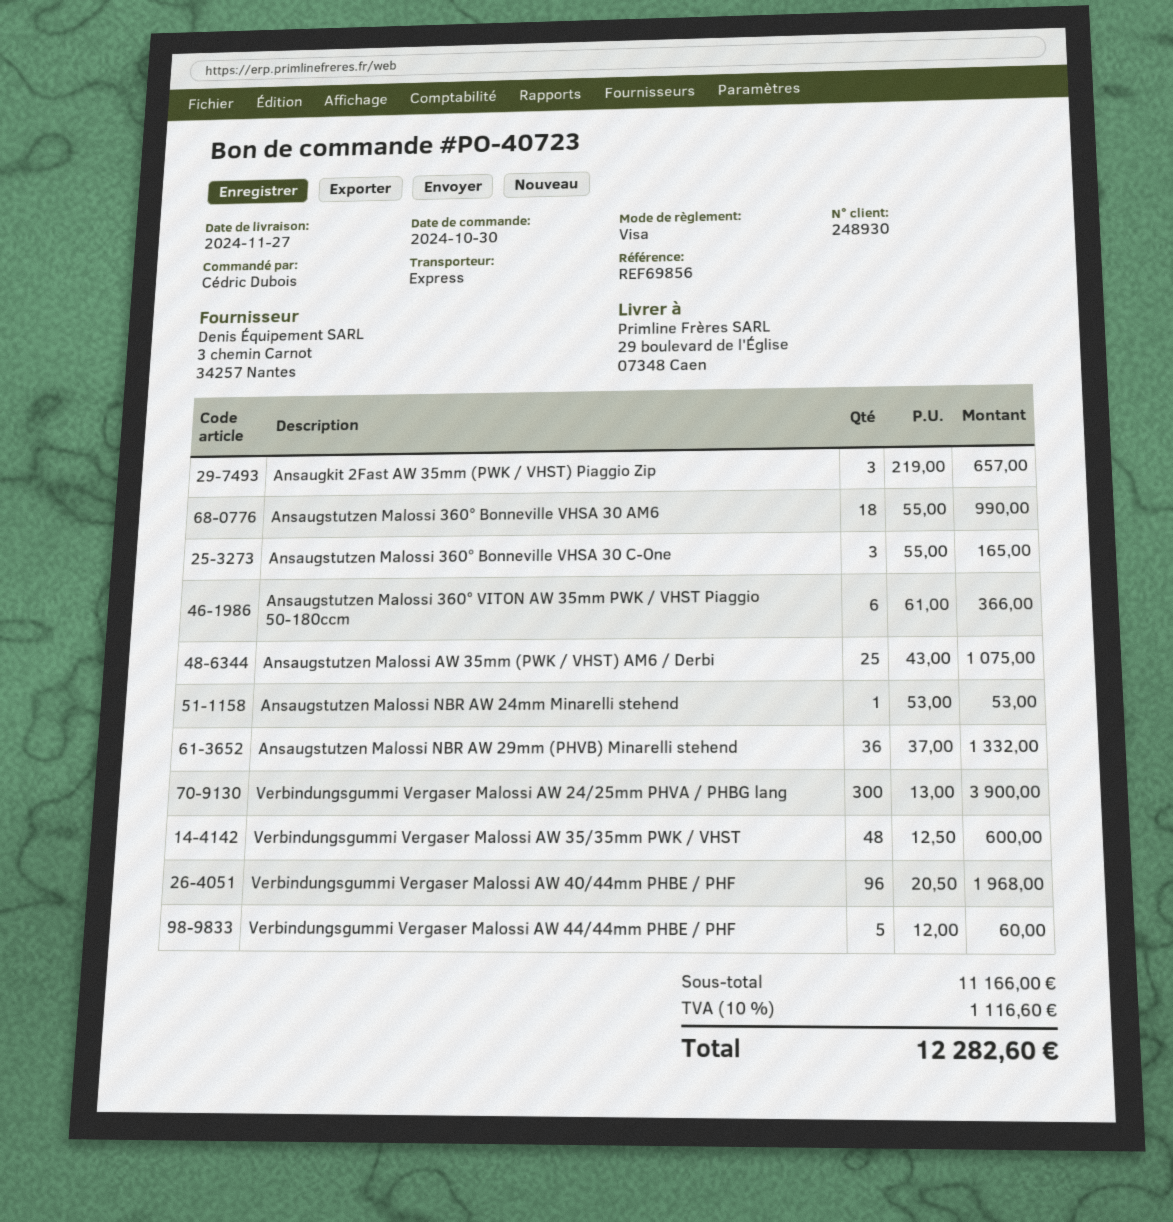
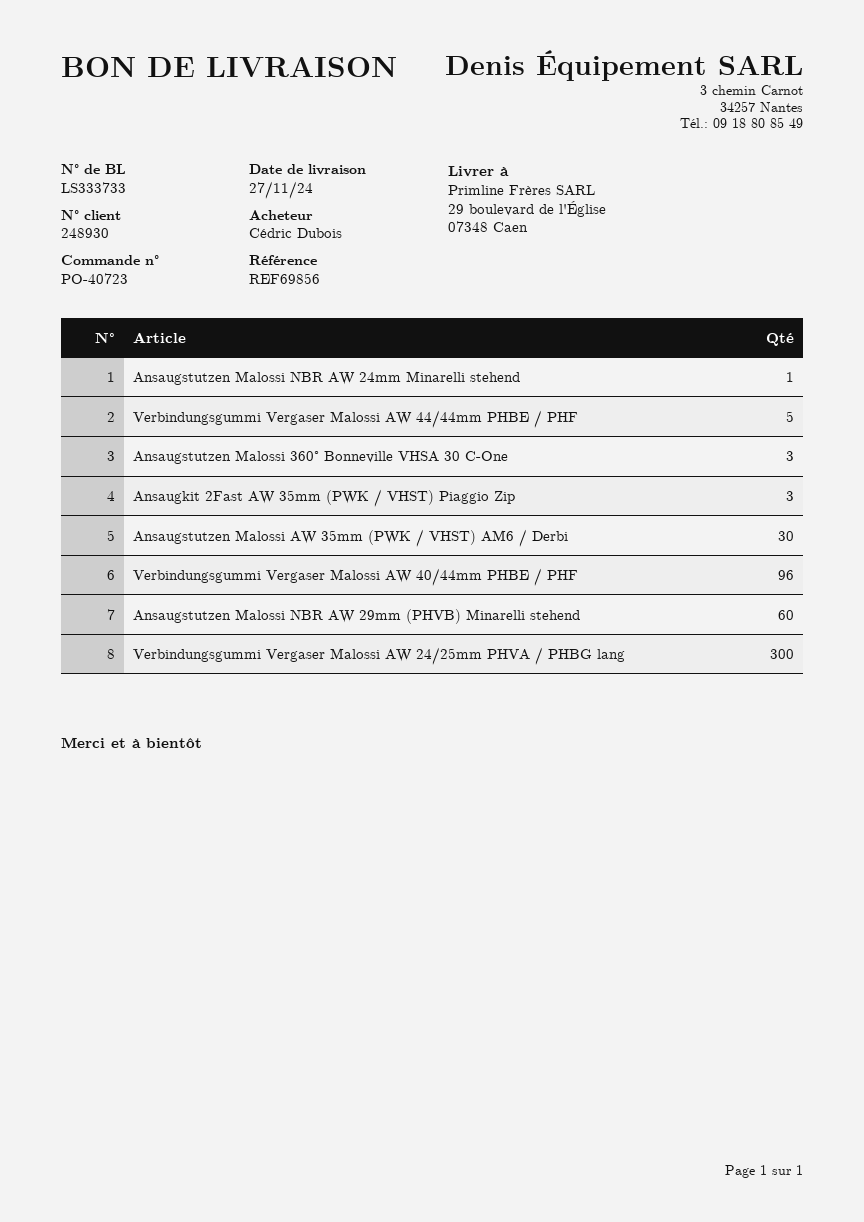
Ansaugstutzen Malossi 360° Bonneville VHSA 30 AM6: 18 -> none
Ansaugstutzen Malossi 360° VITON AW 35mm PWK / VHST Piaggio 50-180ccm: 6 -> none
Ansaugstutzen Malossi AW 35mm (PWK / VHST) AM6 / Derbi: 25 -> 30
Ansaugstutzen Malossi NBR AW 29mm (PHVB) Minarelli stehend: 36 -> 60
Verbindungsgummi Vergaser Malossi AW 35/35mm PWK / VHST: 48 -> none

